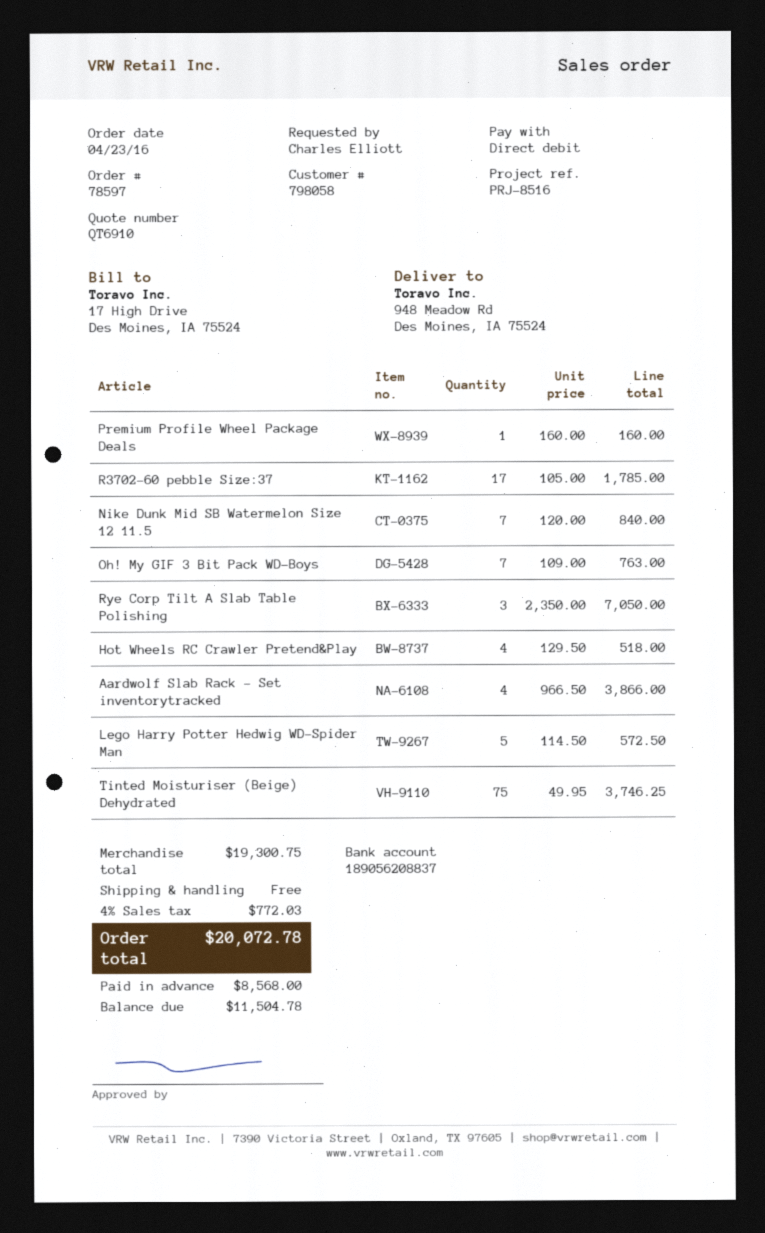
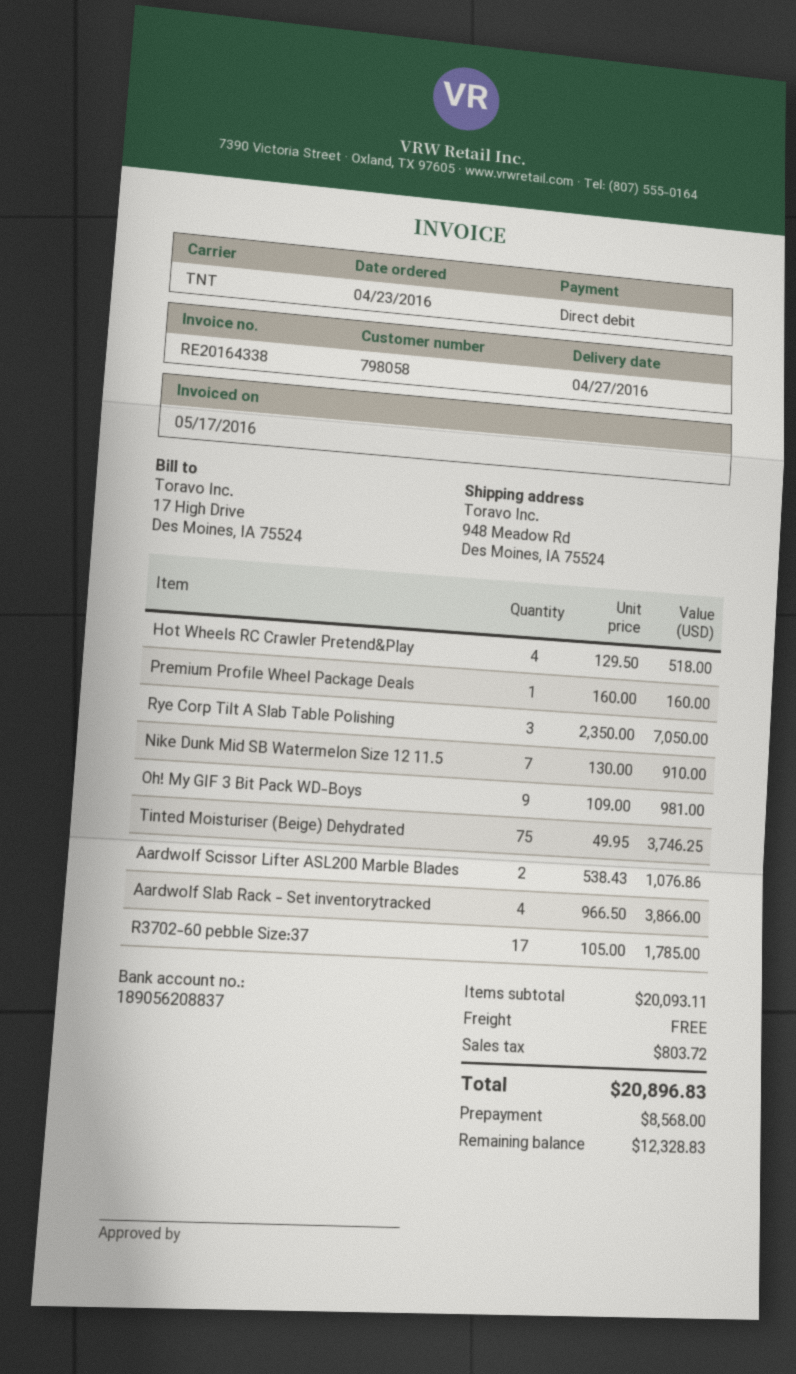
Nike Dunk Mid SB Watermelon Size 12 11.5: 7 x 120.00 = 840.00 -> 7 x 130.00 = 910.00
Oh! My GIF 3 Bit Pack WD-Boys: 7 x 109.00 = 763.00 -> 9 x 109.00 = 981.00
Lego Harry Potter Hedwig WD-Spider Man: 5 x 114.50 = 572.50 -> none
Aardwolf Scissor Lifter ASL200 Marble Blades: none -> 2 x 538.43 = 1076.86
subtotal: 19300.75 -> 20093.11
tax: 772.03 -> 803.72
total: 20072.78 -> 20896.83
balance: 11504.78 -> 12328.83

